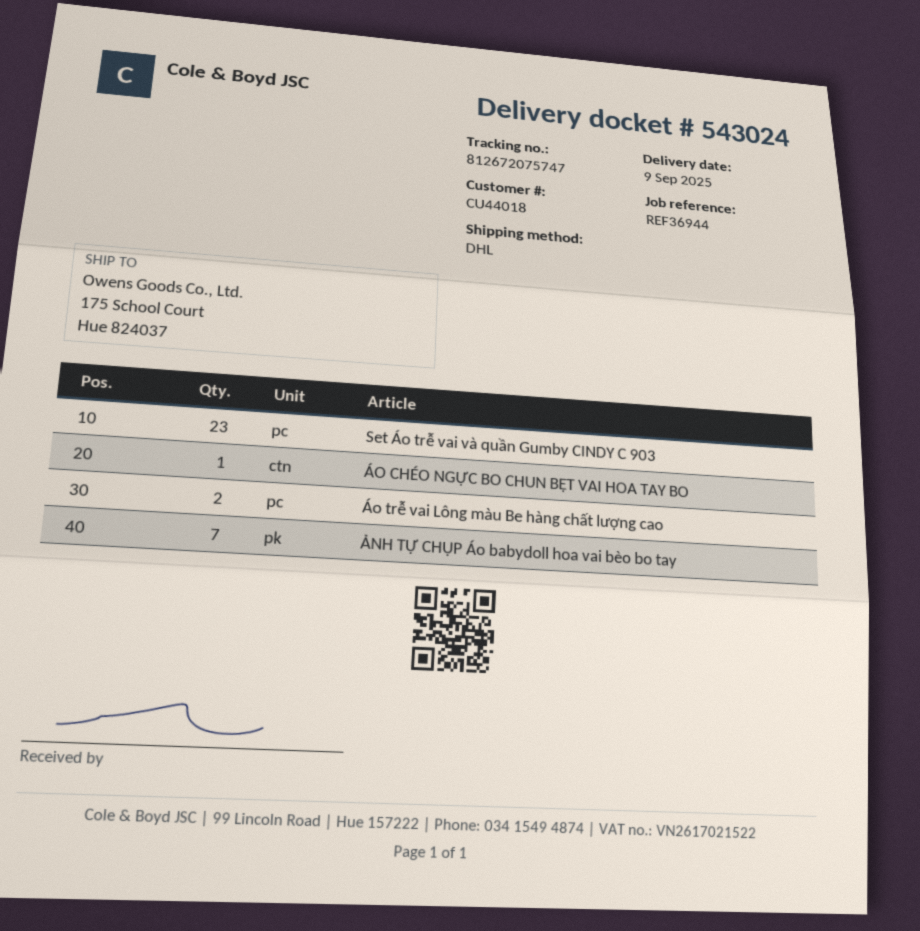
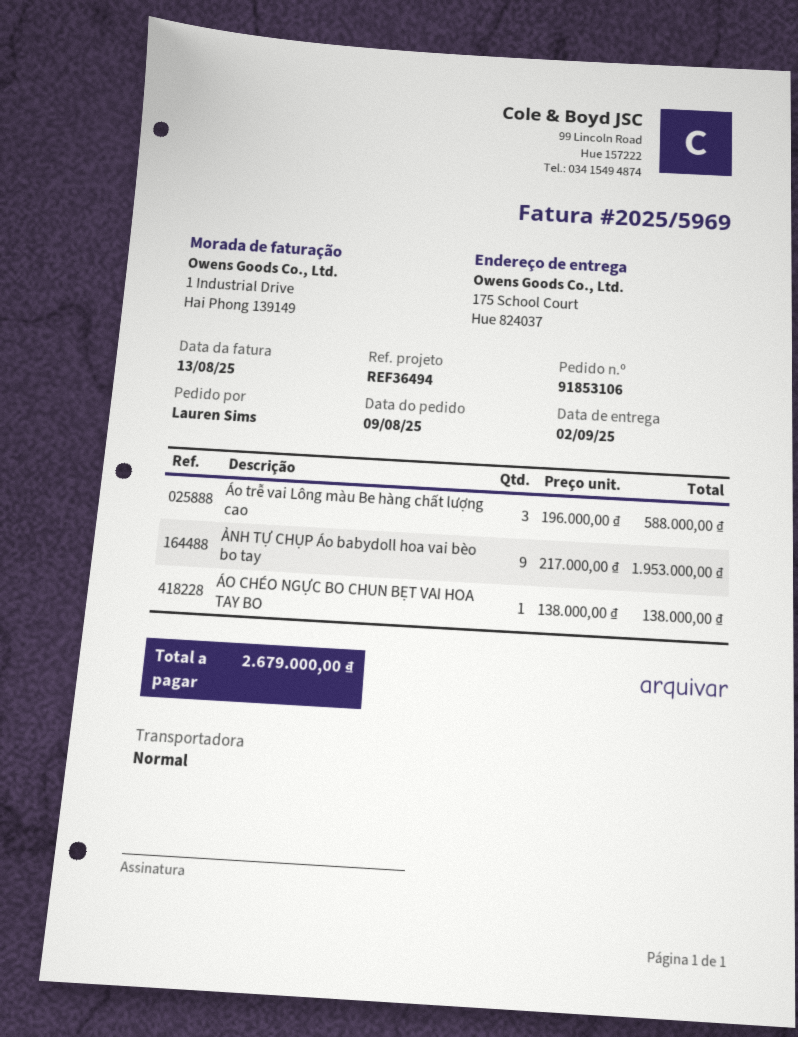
delivery date: 2025-09-09 -> 2025-09-02
reference: REF36944 -> REF36494
shipping method: DHL -> standard
Set Áo trễ vai và quần Gumby CINDY C 903: 23 -> none
Áo trễ vai Lông màu Be hàng chất lượng cao: 2 -> 3
ẢNH TỰ CHỤP Áo babydoll hoa vai bèo bo tay: 7 -> 9

